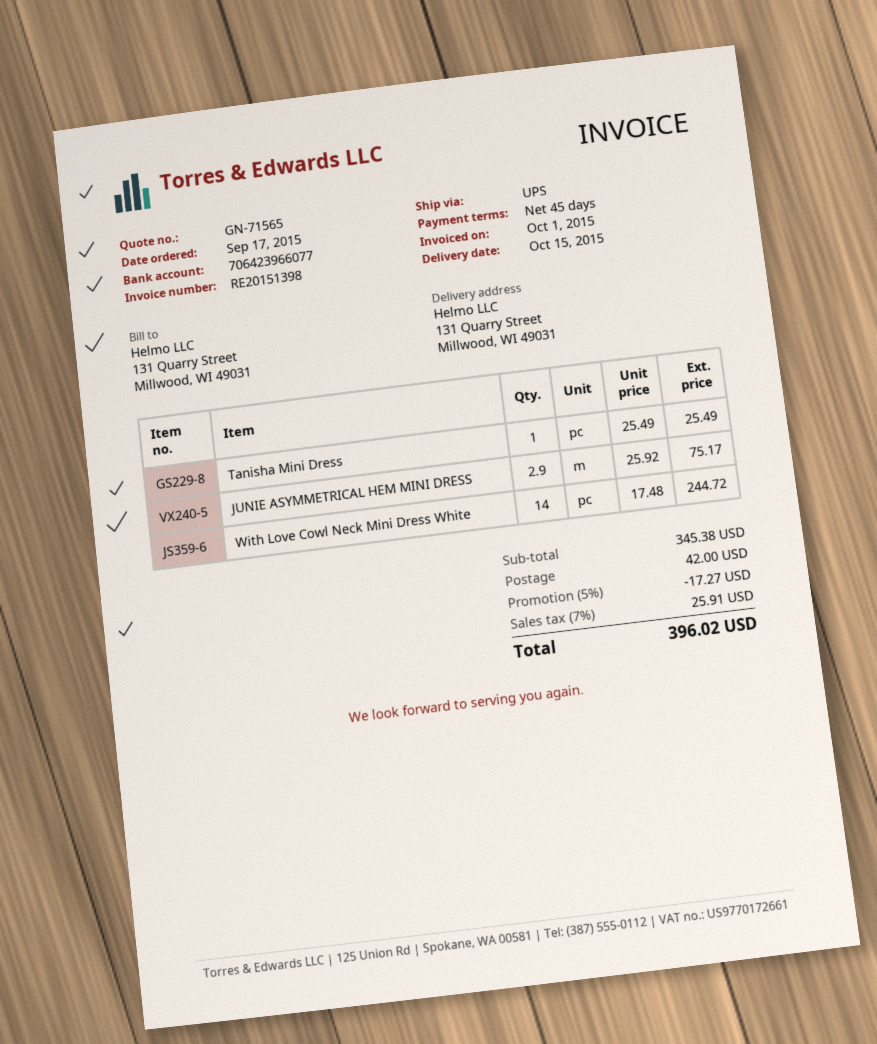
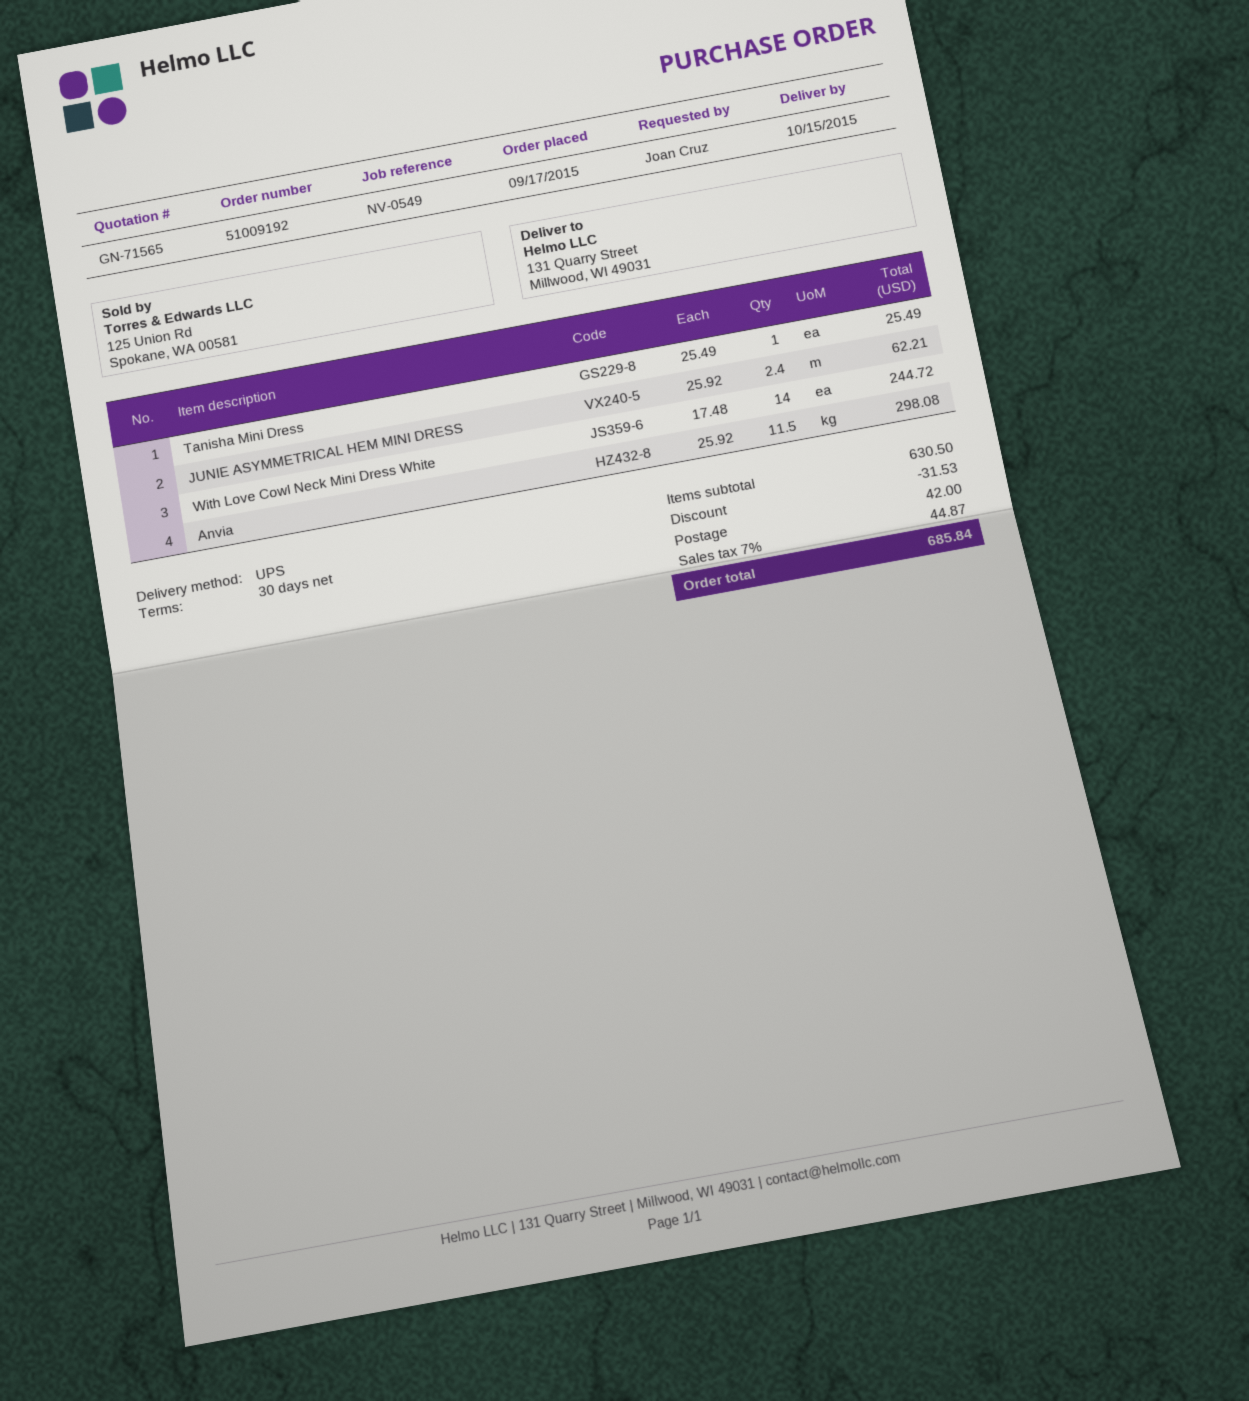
payment terms: 45 days -> 30 days
JUNIE ASYMMETRICAL HEM MINI DRESS: 2.9 x 25.92 = 75.17 -> 2.4 x 25.92 = 62.21
Anvia: none -> 11.5 x 25.92 = 298.08
subtotal: 345.38 -> 630.50
discount: 17.27 -> 31.53
tax: 7% = 25.91 -> 7% = 44.87
total: 396.02 -> 685.84

